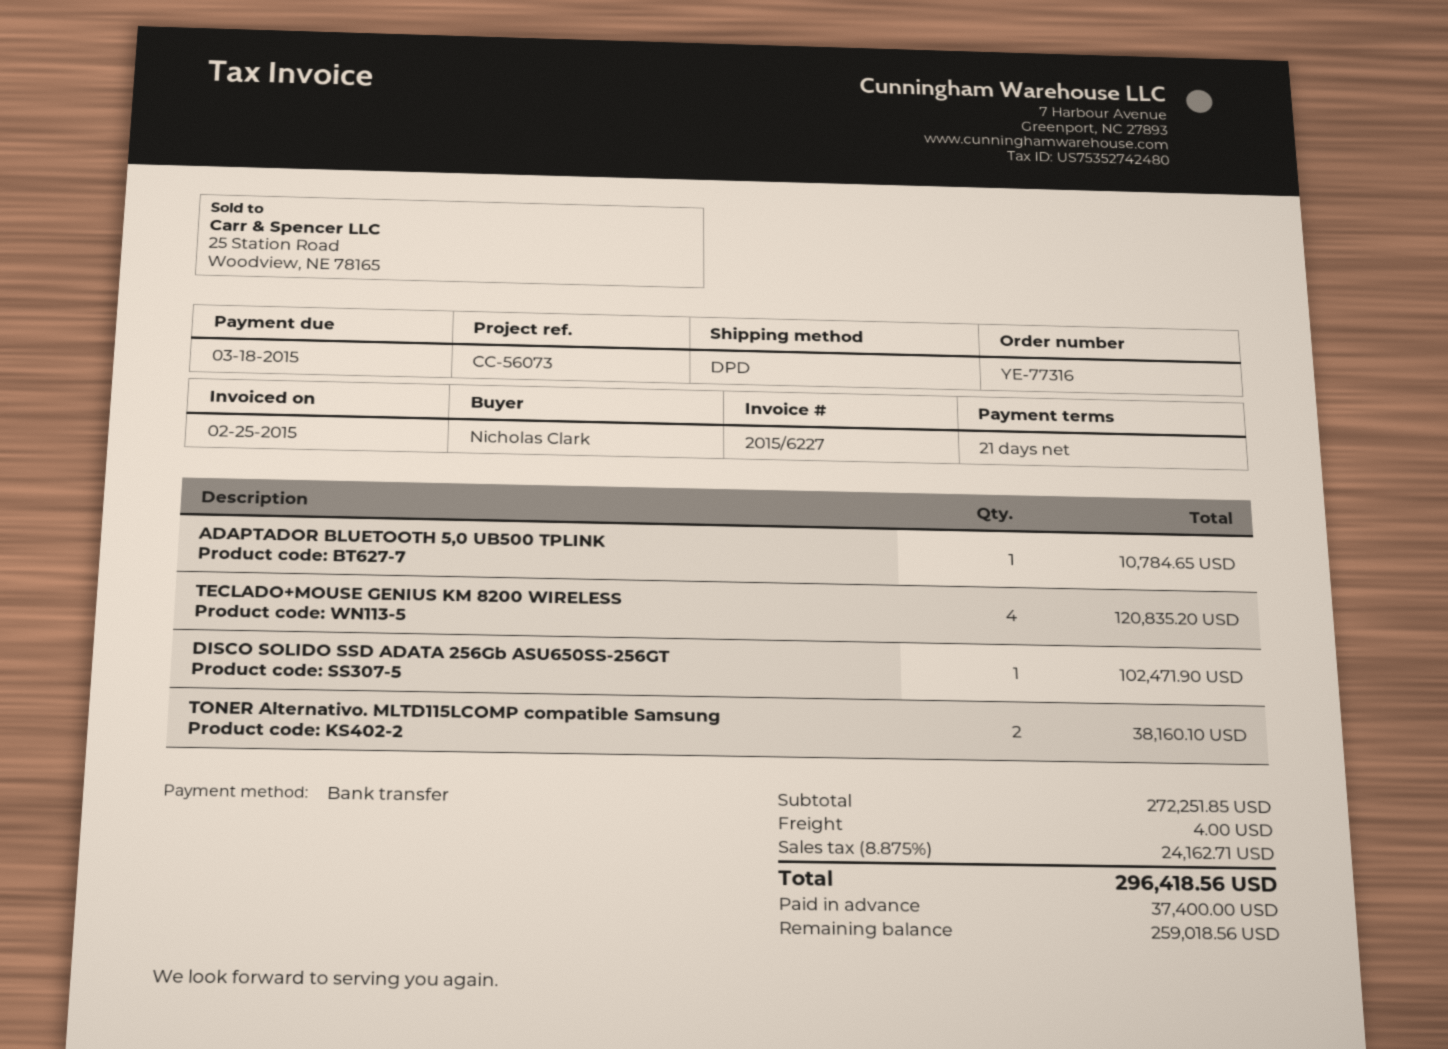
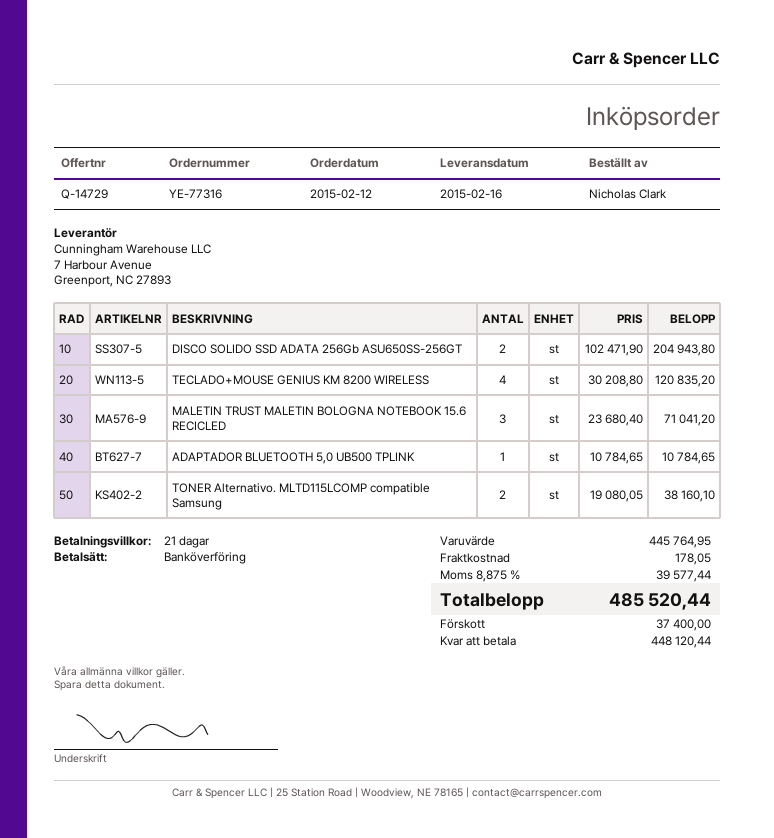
DISCO SOLIDO SSD ADATA 256Gb ASU650SS-256GT: 1 for 102471.90 -> 2 for 204943.80
MALETIN TRUST MALETIN BOLOGNA NOTEBOOK 15.6 RECICLED: none -> 3 for 71041.20
subtotal: 272251.85 -> 445764.95
shipping: 4.00 -> 178.05
tax: 8.875% = 24162.71 -> 8.875% = 39577.44
total: 296418.56 -> 485520.44
balance: 259018.56 -> 448120.44

